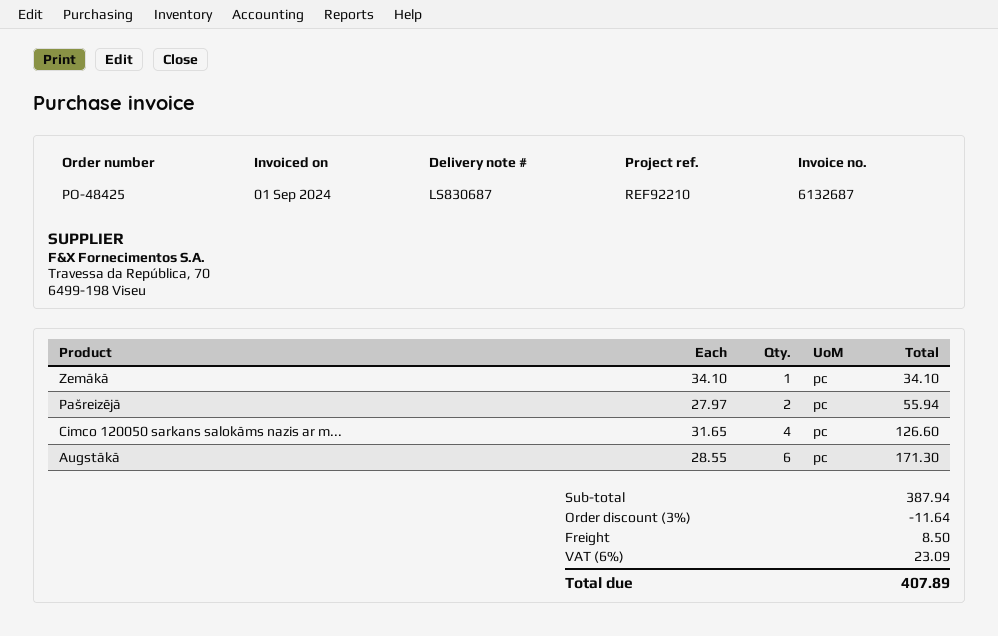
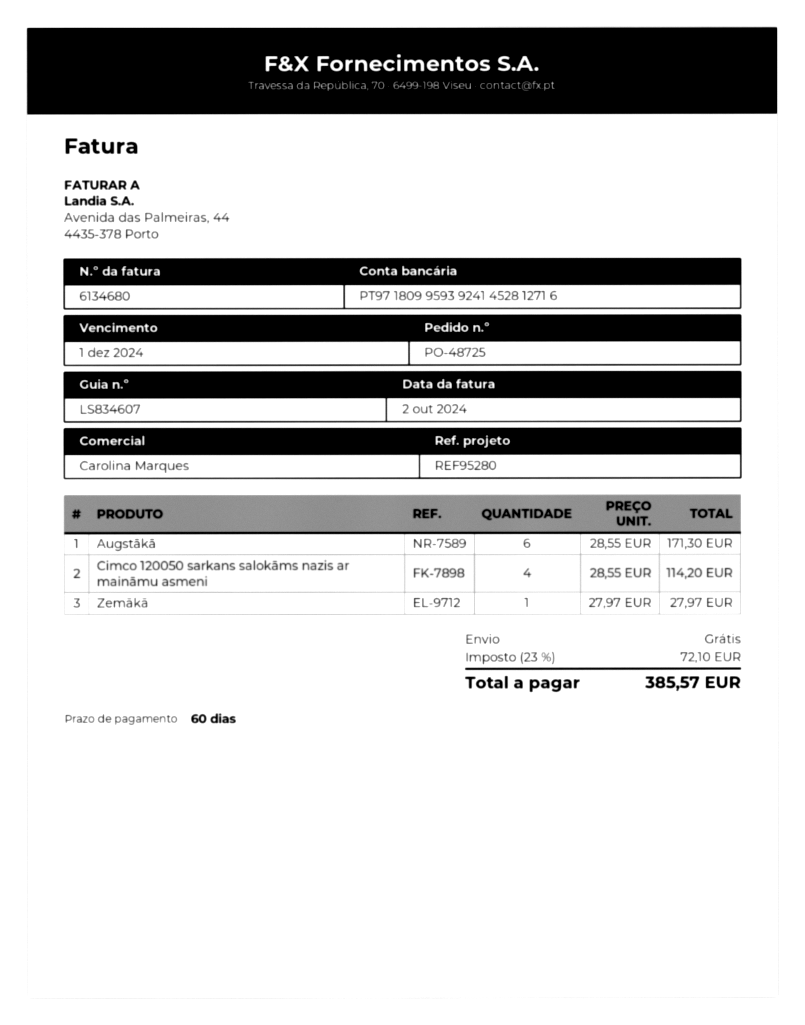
order number: PO-48425 -> PO-48725
delivery note number: LS830687 -> LS834607
invoice number: 6132687 -> 6134680
invoice date: 2024-09-01 -> 2024-10-02
reference: REF92210 -> REF95280
Zemākā: 1 x 34.10 = 34.10 -> 1 x 27.97 = 27.97
Pašreizējā: 2 x 27.97 = 55.94 -> none
Cimco 120050 sarkans salokāms nazis ar m...: 4 x 31.65 = 126.60 -> 4 x 28.55 = 114.20
discount: 3% = 11.64 -> none
shipping: 8.50 -> 0.00
tax: 6% = 23.09 -> 23% = 72.10
total: 407.89 -> 385.57

